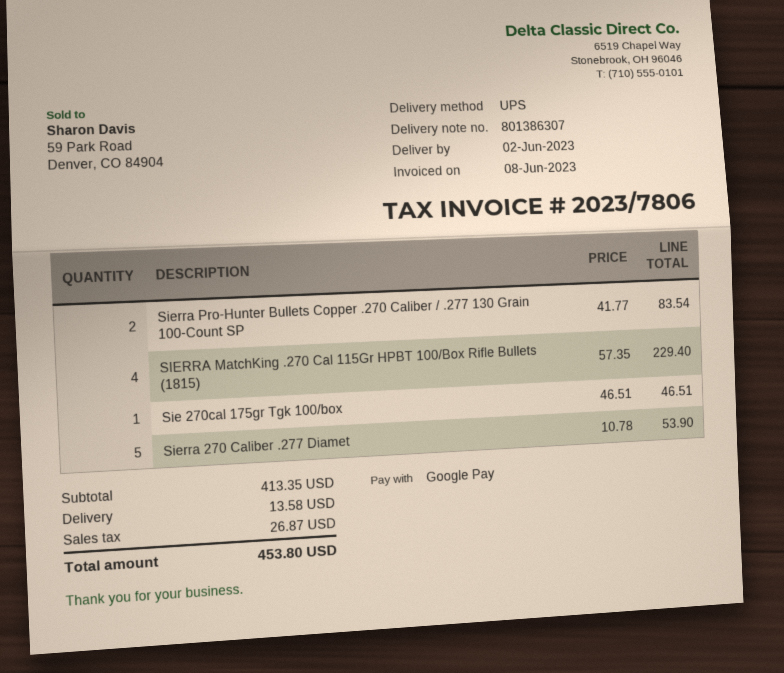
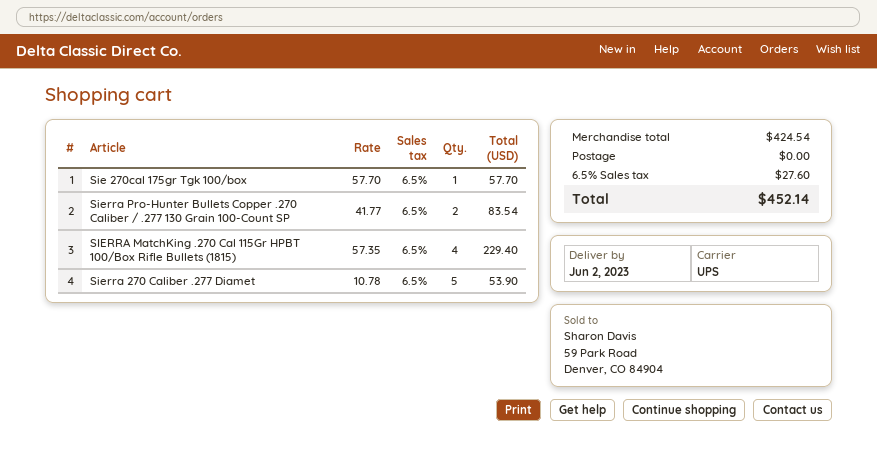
Sie 270cal 175gr Tgk 100/box: 1 x 46.51 = 46.51 -> 1 x 57.70 = 57.70
subtotal: 413.35 -> 424.54
shipping: 13.58 -> 0.00
tax: 26.87 -> 27.60
total: 453.80 -> 452.14

